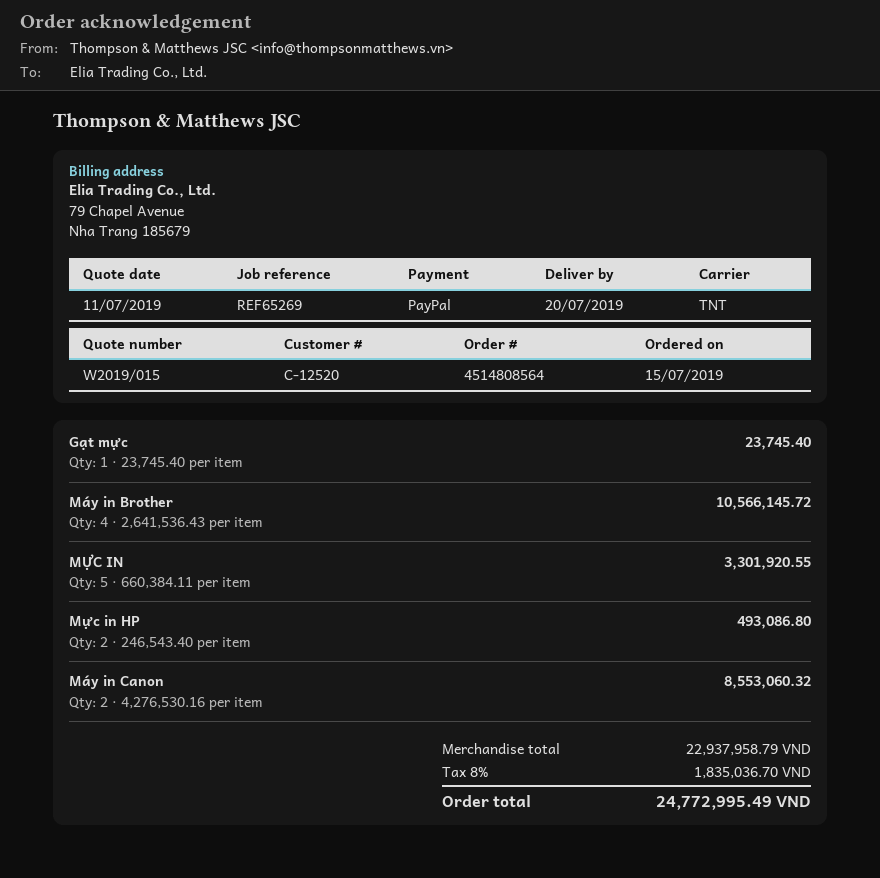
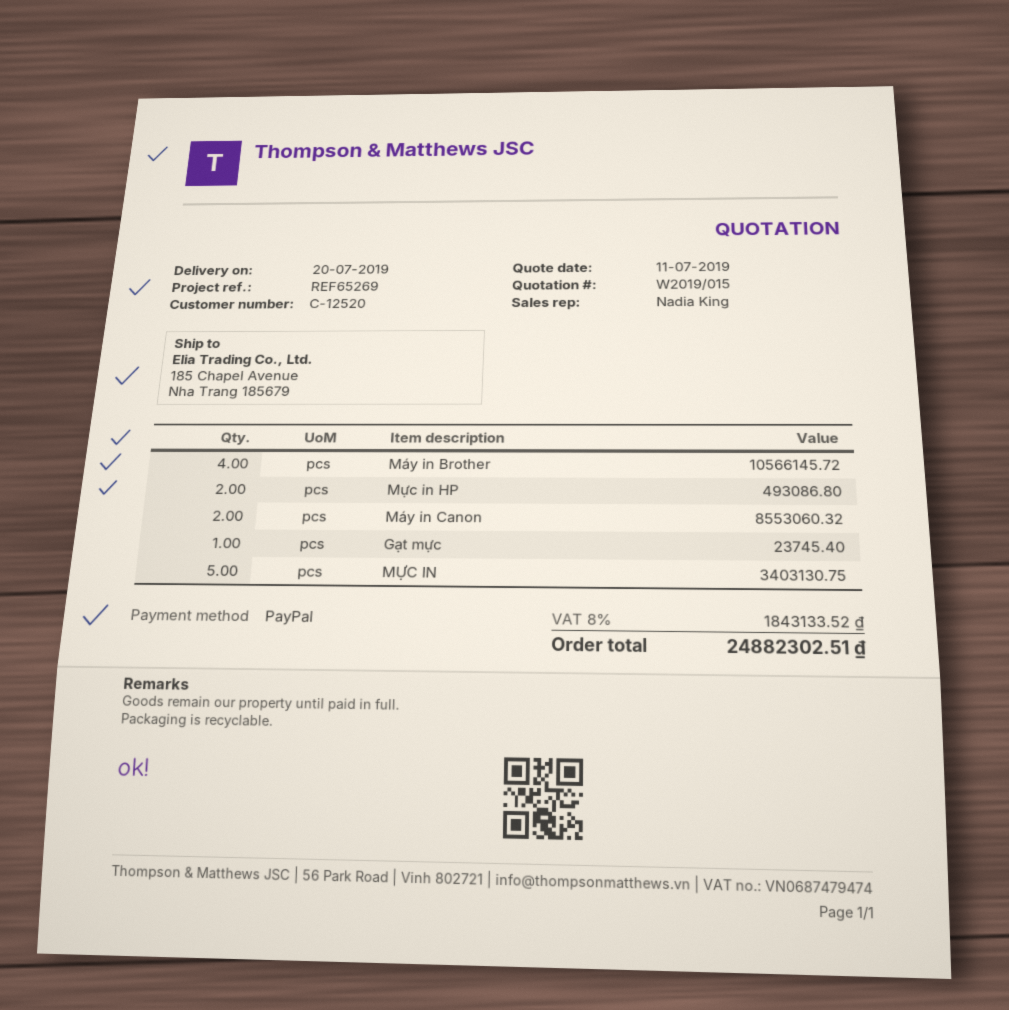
MỰC IN: 5 for 3301920.55 -> 5 for 3403130.75
tax: 8% = 1835036.70 -> 8% = 1843133.52
total: 24772995.49 -> 24882302.51

